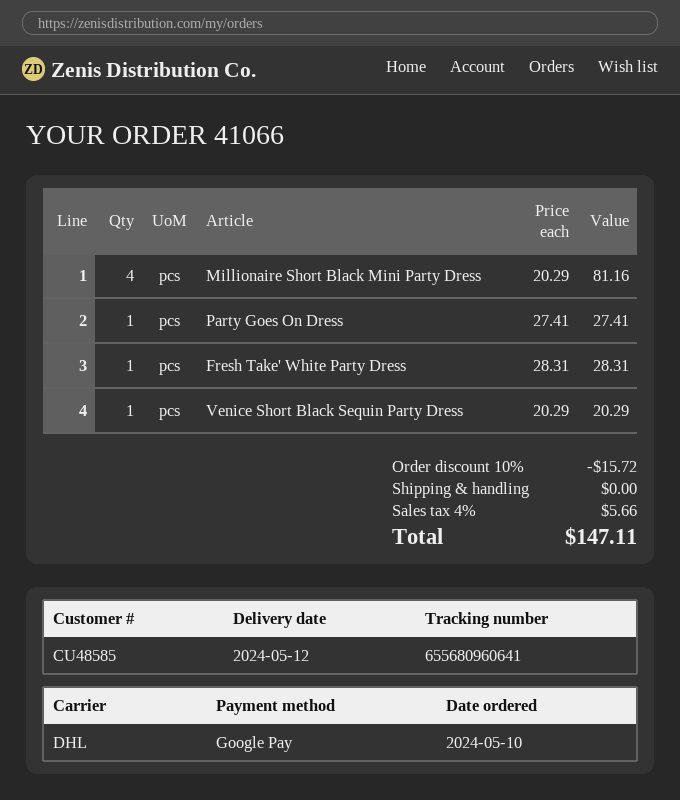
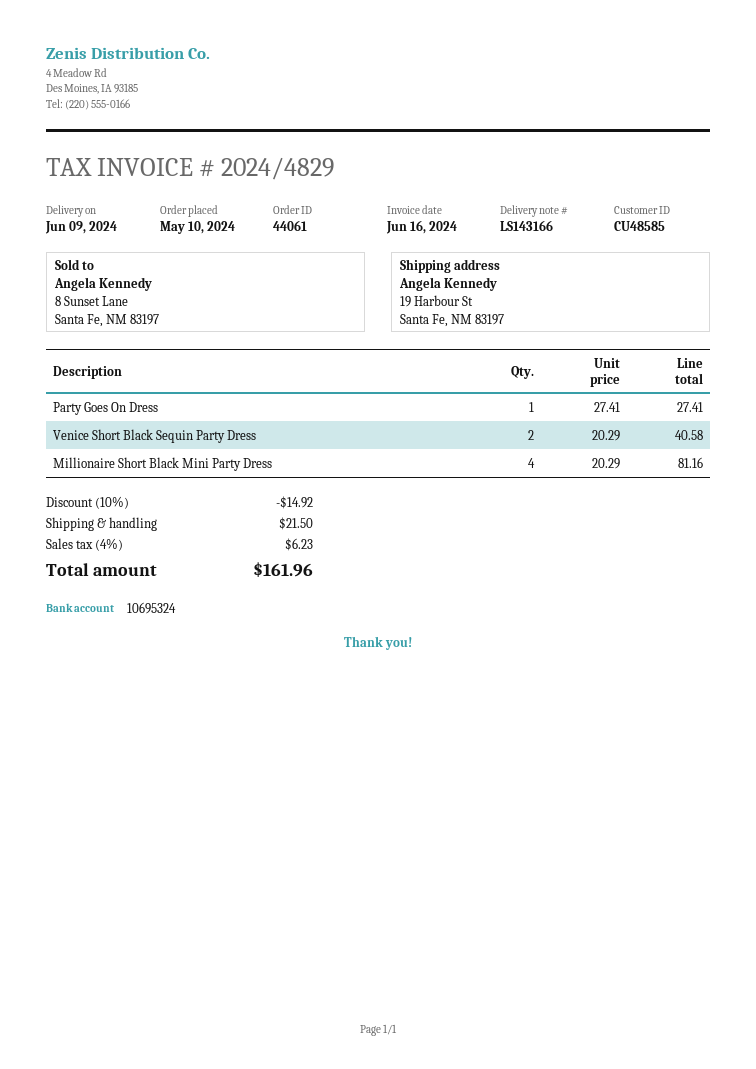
order number: 41066 -> 44061
delivery date: 2024-05-12 -> 2024-06-09
Fresh Take' White Party Dress: 1 x 28.31 = 28.31 -> none
Venice Short Black Sequin Party Dress: 1 x 20.29 = 20.29 -> 2 x 20.29 = 40.58
discount: 10% = 15.72 -> 10% = 14.92
shipping: 0.00 -> 21.50
tax: 4% = 5.66 -> 4% = 6.23
total: 147.11 -> 161.96

